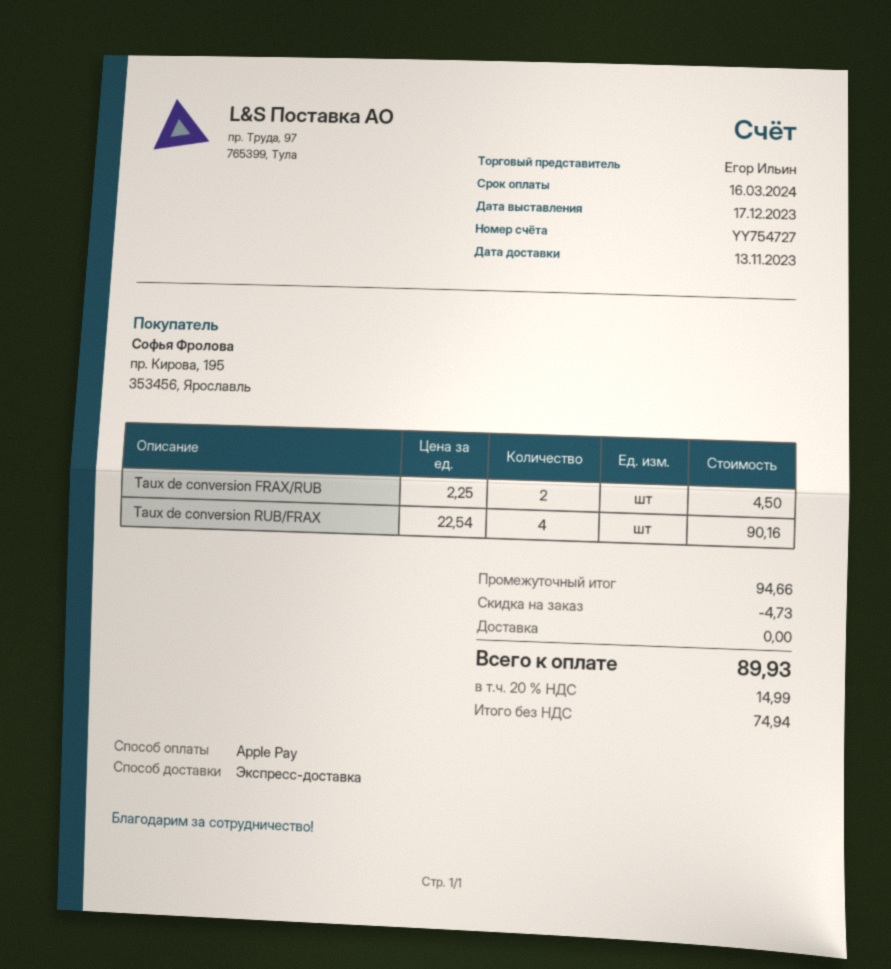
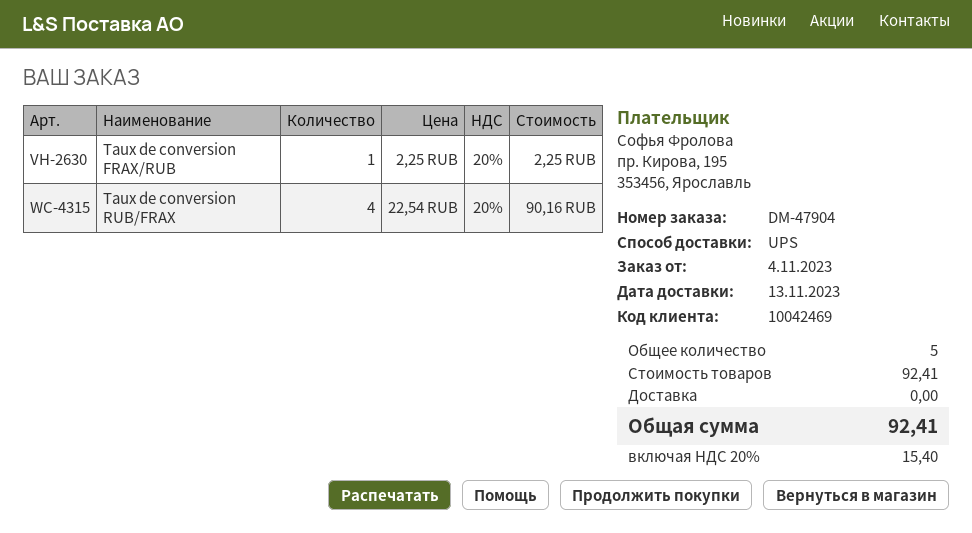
shipping method: express -> UPS
Taux de conversion FRAX/RUB: 2 x 2.25 = 4.50 -> 1 x 2.25 = 2.25
subtotal: 94.66 -> 92.41
discount: 4.73 -> none
tax: 20% = 14.99 -> 20% = 15.40
total: 89.93 -> 92.41

